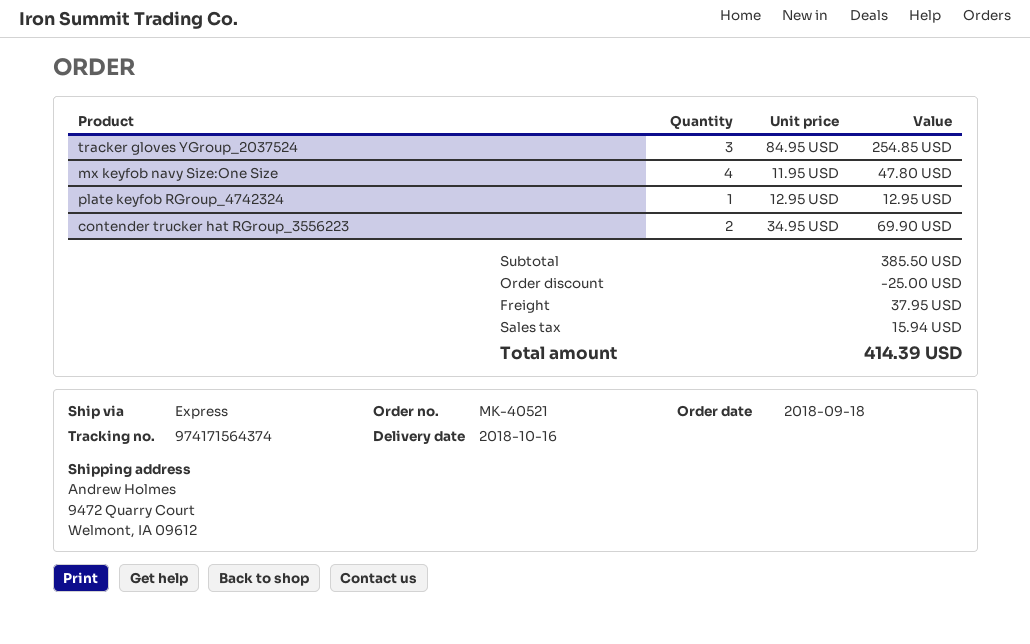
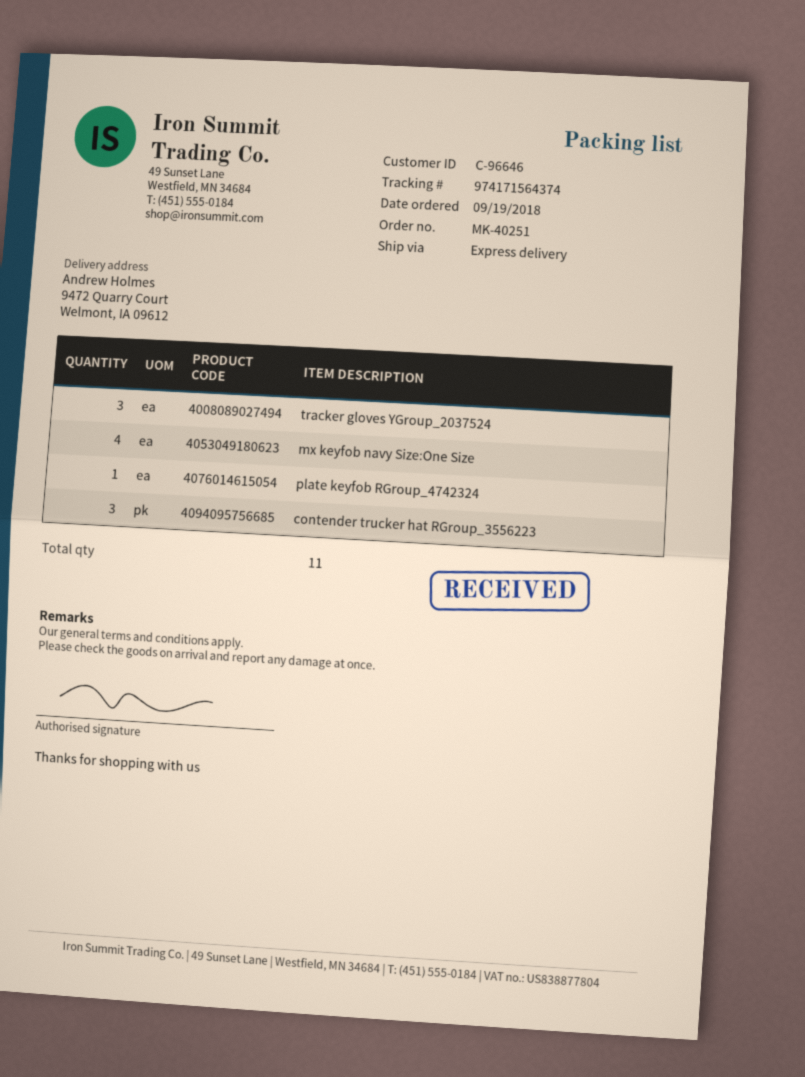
order number: MK-40521 -> MK-40251
order date: 2018-09-18 -> 2018-09-19
contender trucker hat RGroup_3556223: 2 -> 3

